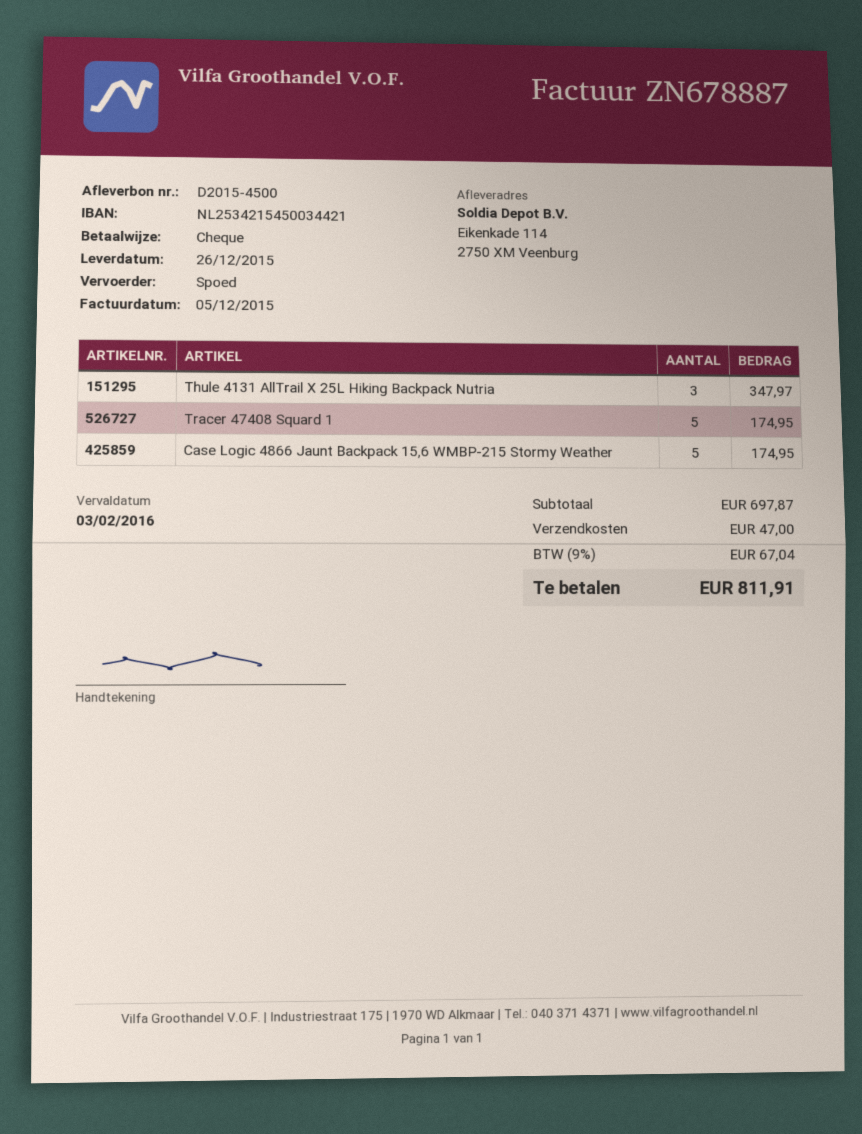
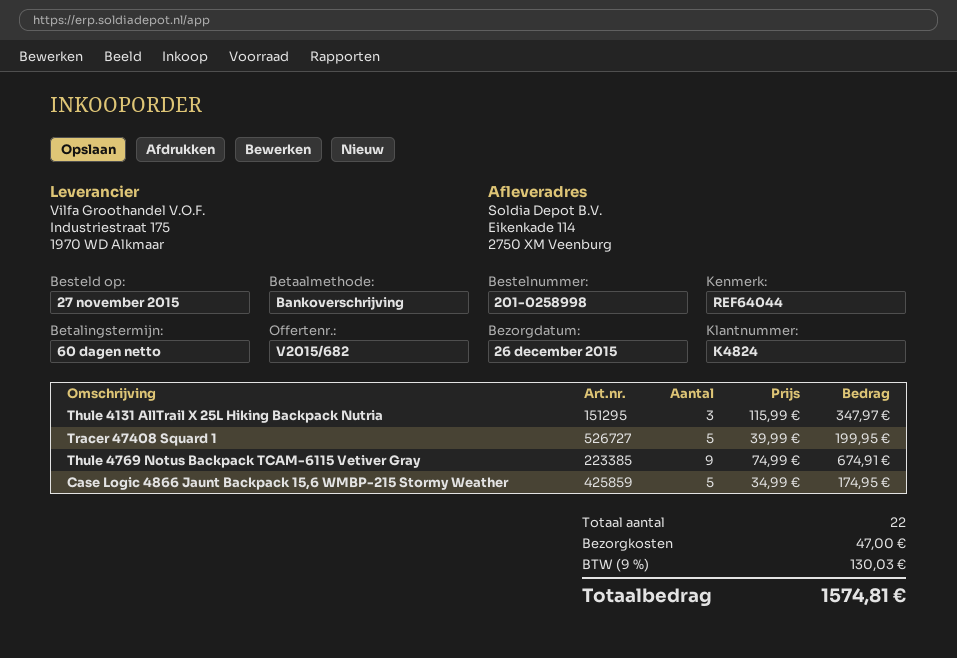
payment method: cheque -> bank transfer
Tracer 47408 Squard 1: 5 for 174.95 -> 5 for 199.95
Thule 4769 Notus Backpack TCAM-6115 Vetiver Gray: none -> 9 for 674.91
tax: 9% = 67.04 -> 9% = 130.03
total: 811.91 -> 1574.81

